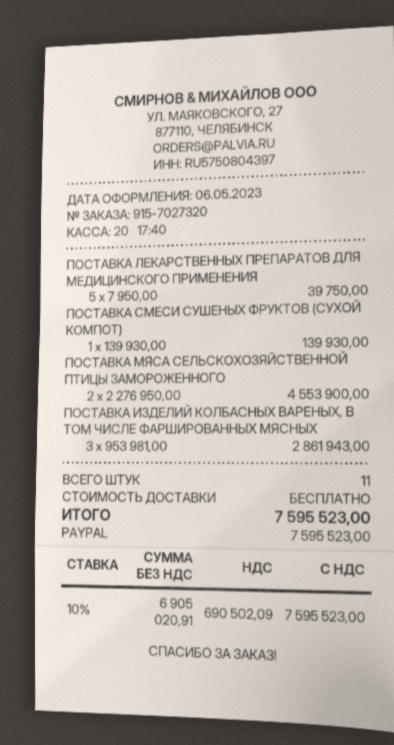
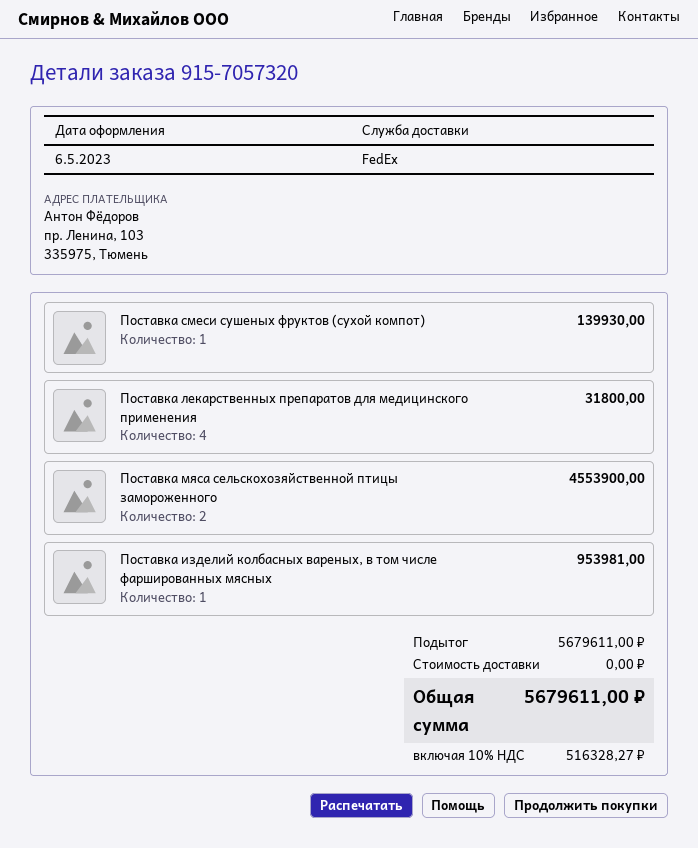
order number: 915-7027320 -> 915-7057320
ПОСТАВКА ЛЕКАРСТВЕННЫХ ПРЕПАРАТОВ ДЛЯ МЕДИЦИНСКОГО ПРИМЕНЕНИЯ: 5 for 39750.00 -> 4 for 31800.00
ПОСТАВКА ИЗДЕЛИЙ КОЛБАСНЫХ ВАРЕНЫХ, В ТОМ ЧИСЛЕ ФАРШИРОВАННЫХ МЯСНЫХ: 3 for 2861943.00 -> 1 for 953981.00
tax: 10% = 690502.09 -> 10% = 516328.27
total: 7595523.00 -> 5679611.00

